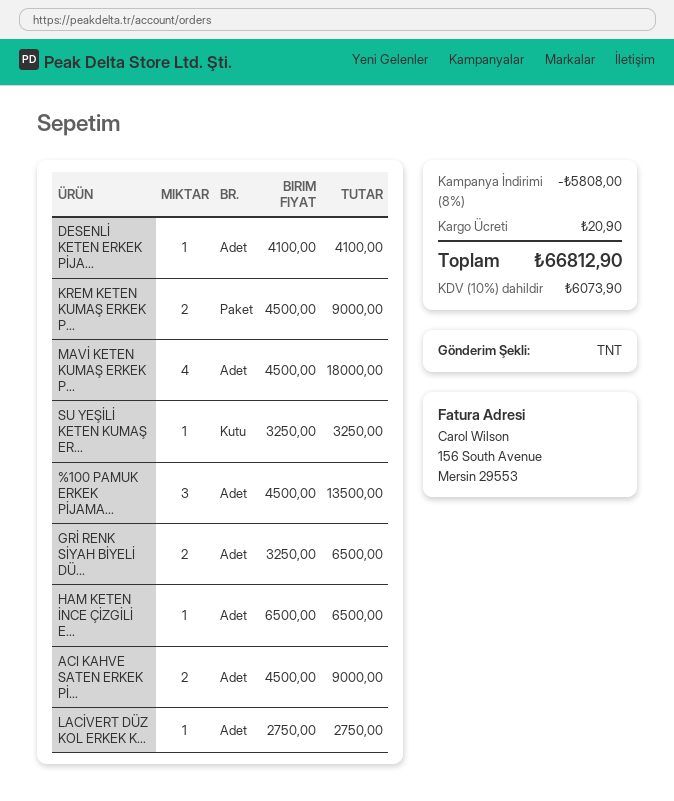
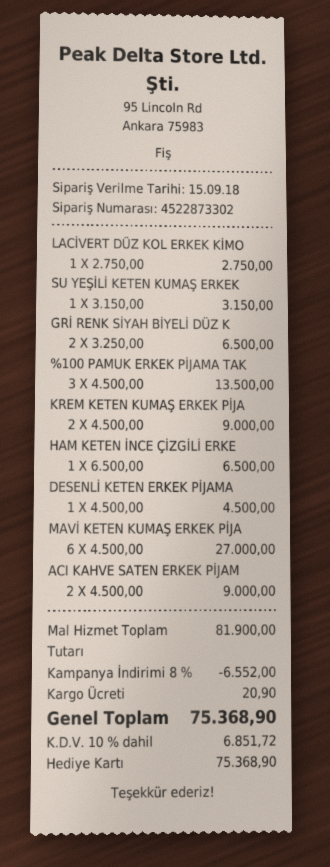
DESENLİ KETEN ERKEK PİJA...: 1 x 4100.00 = 4100.00 -> 1 x 4500.00 = 4500.00
MAVİ KETEN KUMAŞ ERKEK P...: 4 x 4500.00 = 18000.00 -> 6 x 4500.00 = 27000.00
SU YEŞİLİ KETEN KUMAŞ ER...: 1 x 3250.00 = 3250.00 -> 1 x 3150.00 = 3150.00
discount: 8% = 5808.00 -> 8% = 6552.00
tax: 10% = 6073.90 -> 10% = 6851.72
total: 66812.90 -> 75368.90

